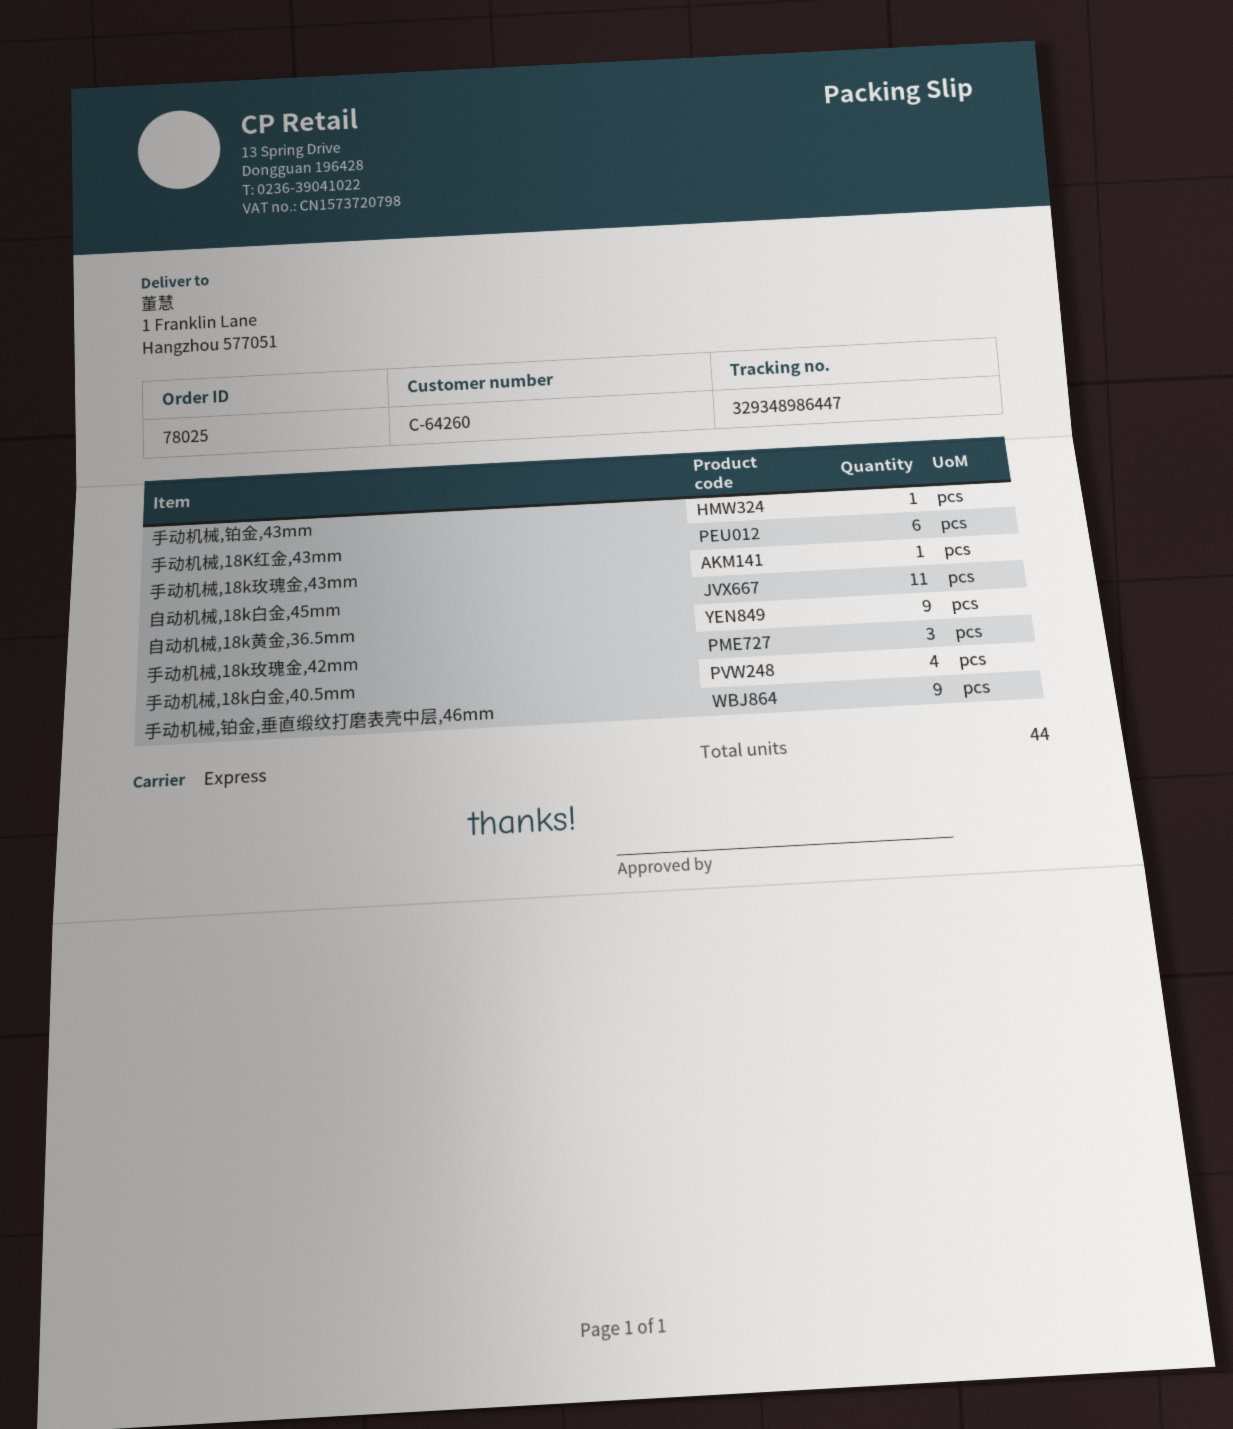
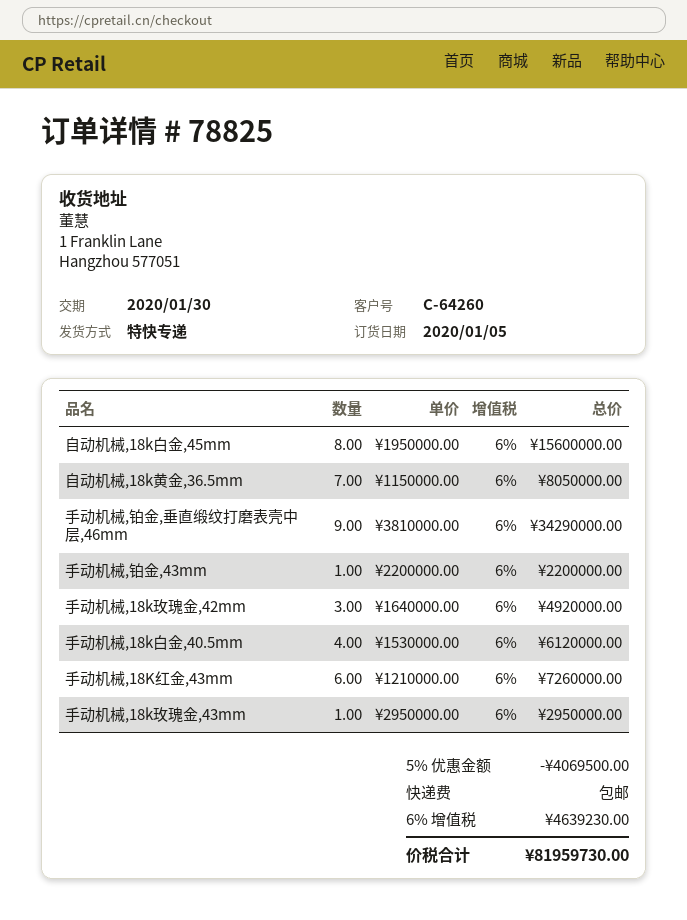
order number: 78025 -> 78825
自动机械,18k白金,45mm: 11 -> 8
自动机械,18k黄金,36.5mm: 9 -> 7

